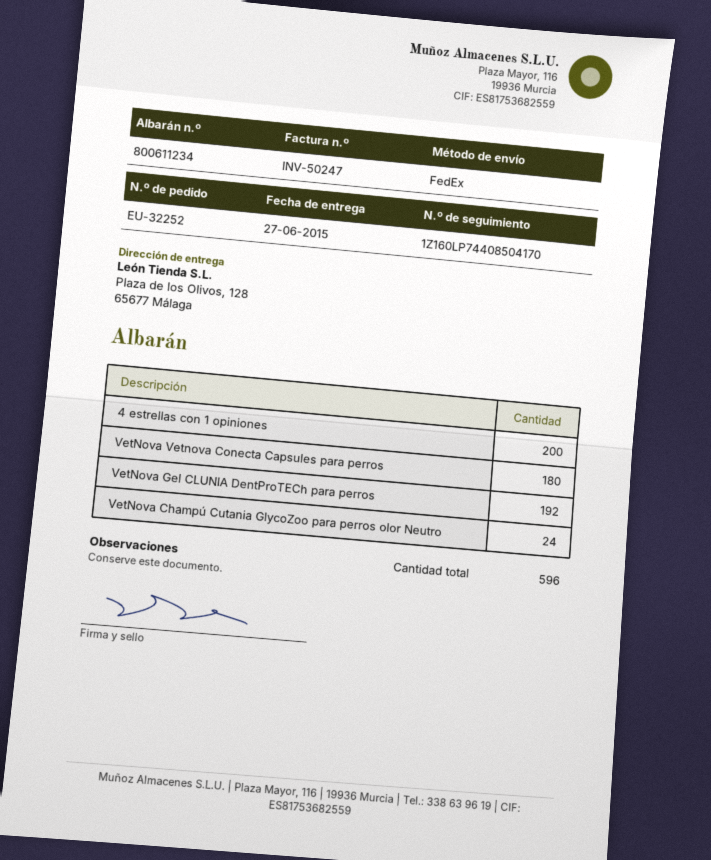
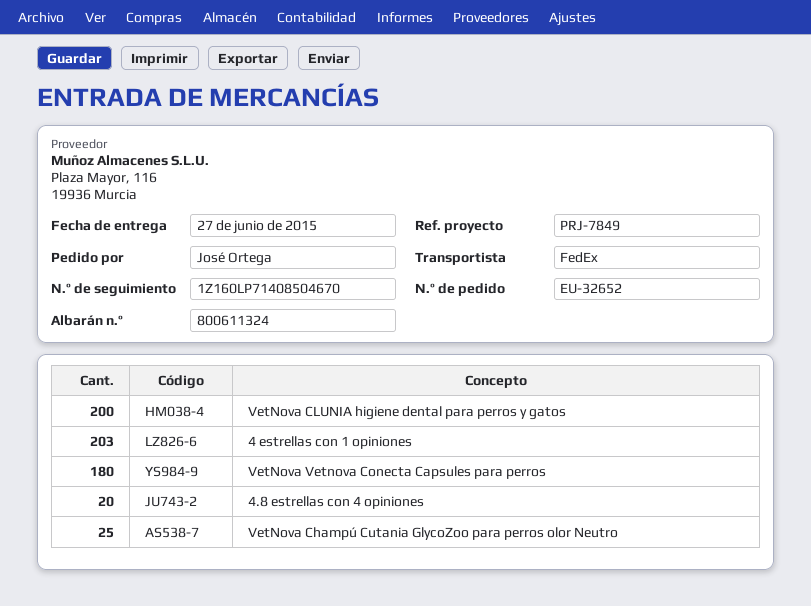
order number: EU-32252 -> EU-32652
delivery note number: 800611234 -> 800611324
tracking number: 1Z160LP74408504170 -> 1Z160LP71408504670
4 estrellas con 1 opiniones: 200 -> 203
VetNova Gel CLUNIA DentProTECh para perros: 192 -> none
VetNova Champú Cutania GlycoZoo para perros olor Neutro: 24 -> 25
VetNova CLUNIA higiene dental para perros y gatos: none -> 200
4.8 estrellas con 4 opiniones: none -> 20

